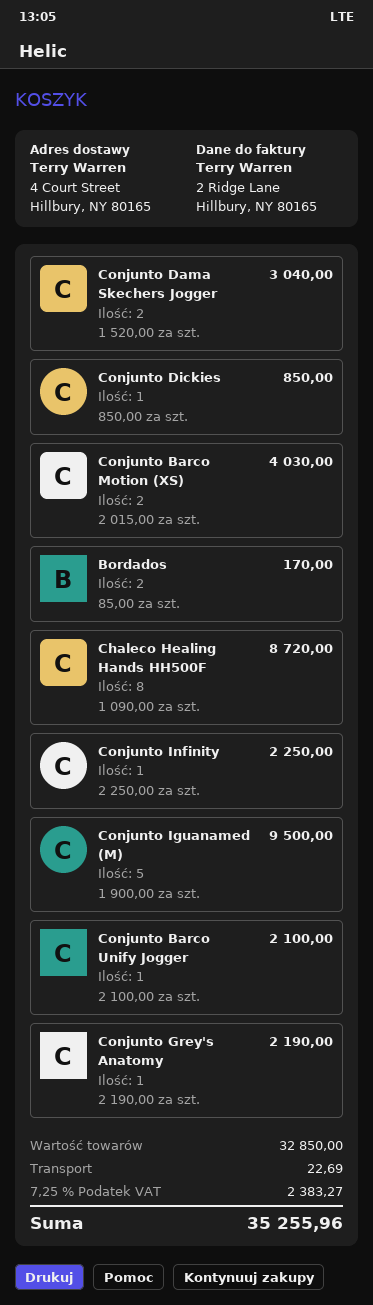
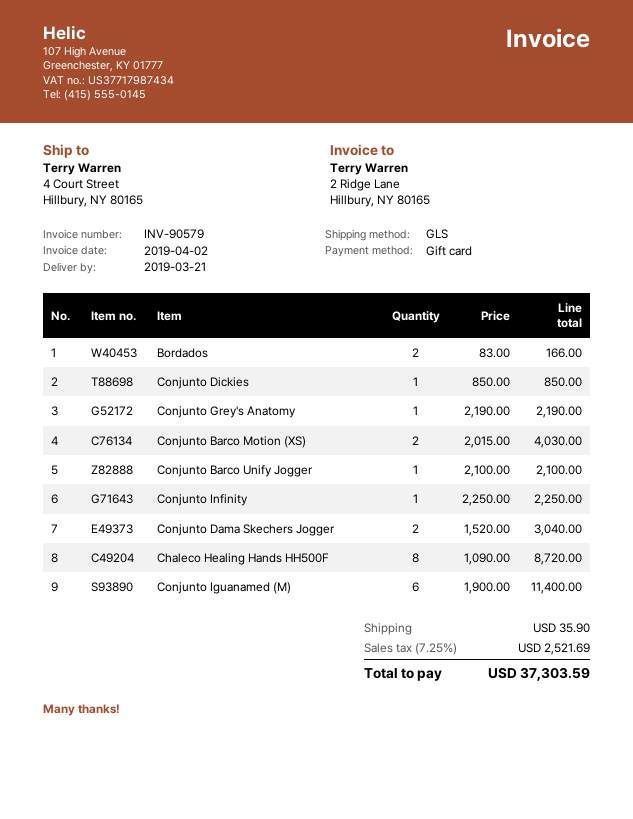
Bordados: 2 x 85.00 = 170.00 -> 2 x 83.00 = 166.00
Conjunto Iguanamed (M): 5 x 1900.00 = 9500.00 -> 6 x 1900.00 = 11400.00
shipping: 22.69 -> 35.90
tax: 7.25% = 2383.27 -> 7.25% = 2521.69
total: 35255.96 -> 37303.59

